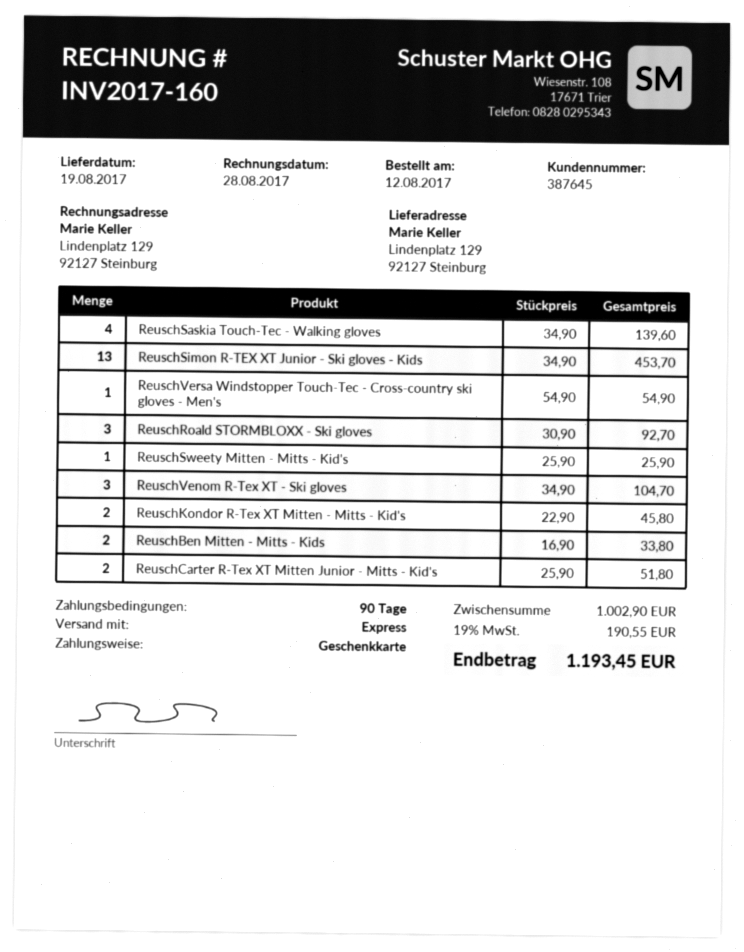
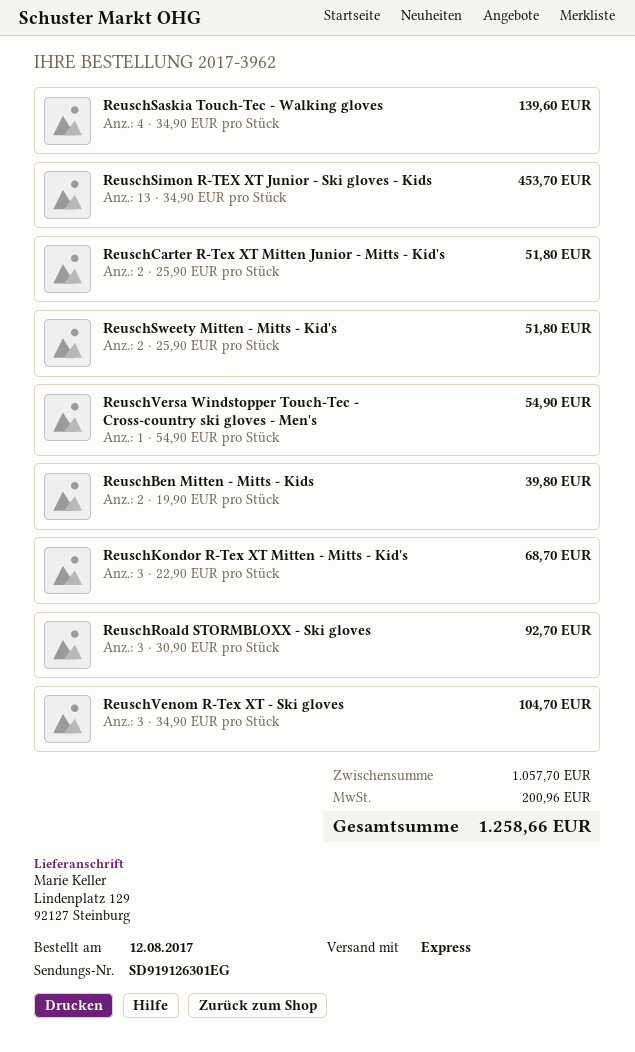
ReuschSweety Mitten - Mitts - Kid's: 1 x 25.90 = 25.90 -> 2 x 25.90 = 51.80
ReuschKondor R-Tex XT Mitten - Mitts - Kid's: 2 x 22.90 = 45.80 -> 3 x 22.90 = 68.70
ReuschBen Mitten - Mitts - Kids: 2 x 16.90 = 33.80 -> 2 x 19.90 = 39.80
subtotal: 1002.90 -> 1057.70
tax: 190.55 -> 200.96
total: 1193.45 -> 1258.66

